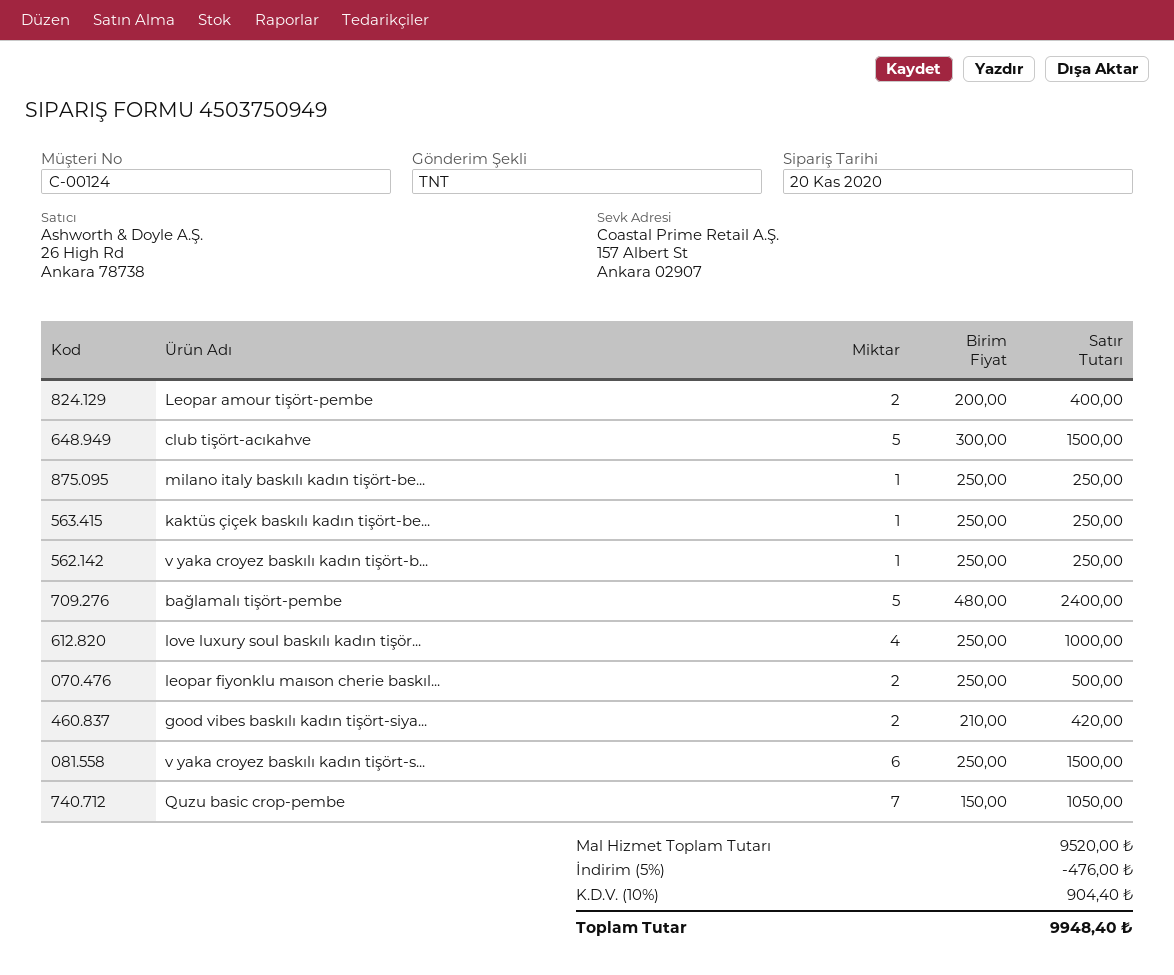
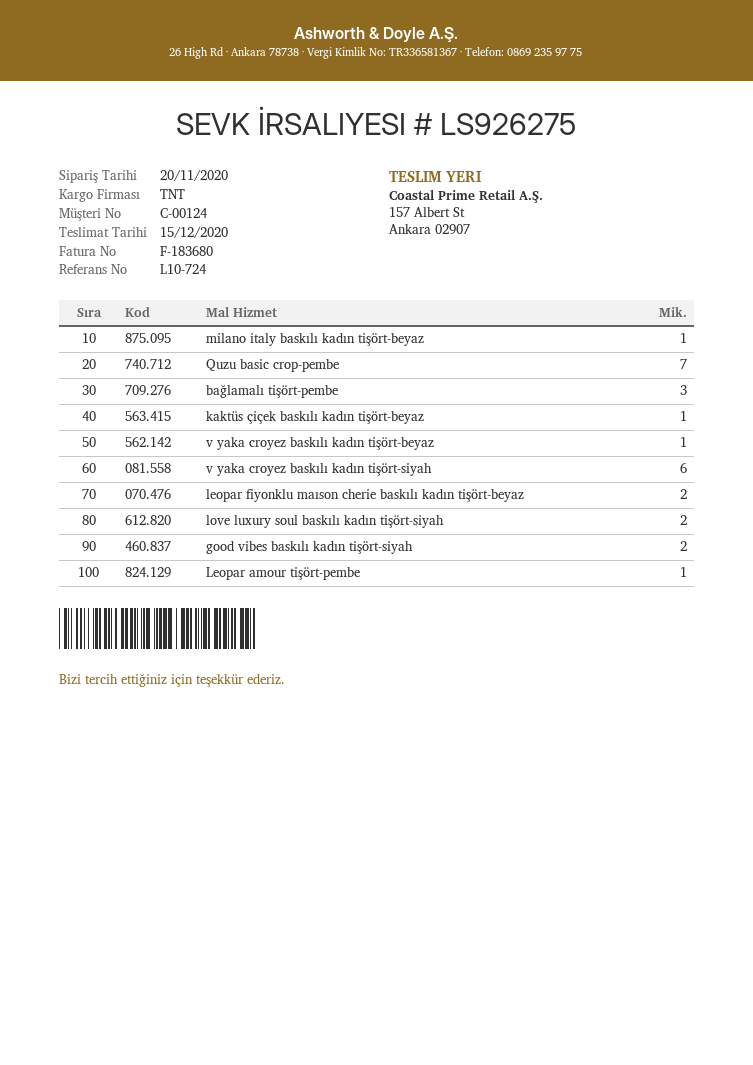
Leopar amour tişört-pembe: 2 -> 1
club tişört-acıkahve: 5 -> none
bağlamalı tişört-pembe: 5 -> 3
love luxury soul baskılı kadın tişör...: 4 -> 2

